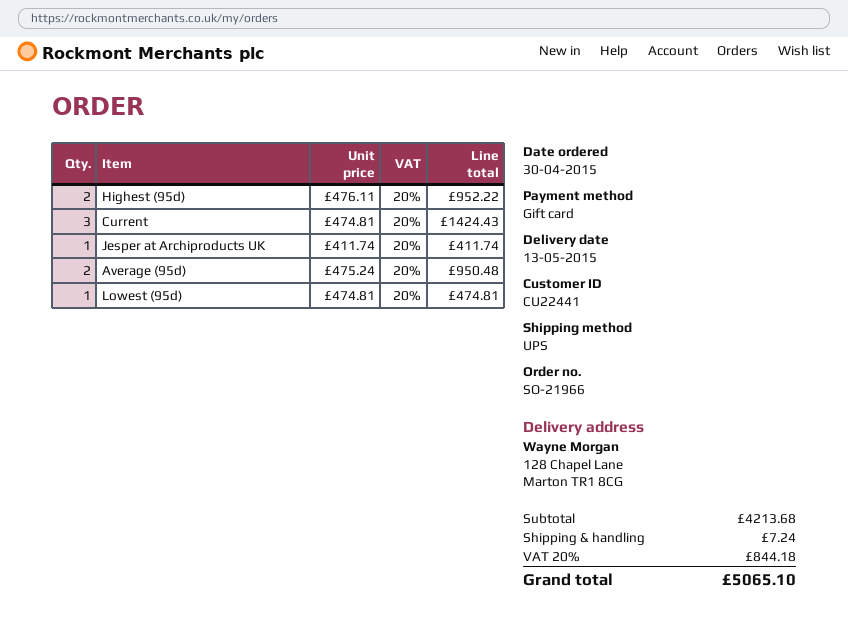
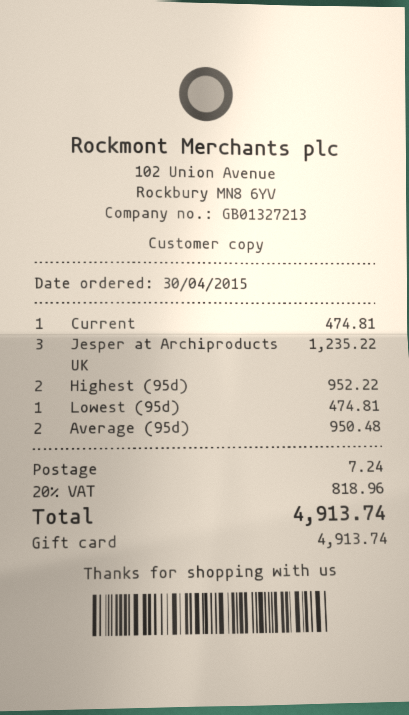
Current: 3 for 1424.43 -> 1 for 474.81
Jesper at Archiproducts UK: 1 for 411.74 -> 3 for 1235.22
tax: 20% = 844.18 -> 20% = 818.96
total: 5065.10 -> 4913.74

